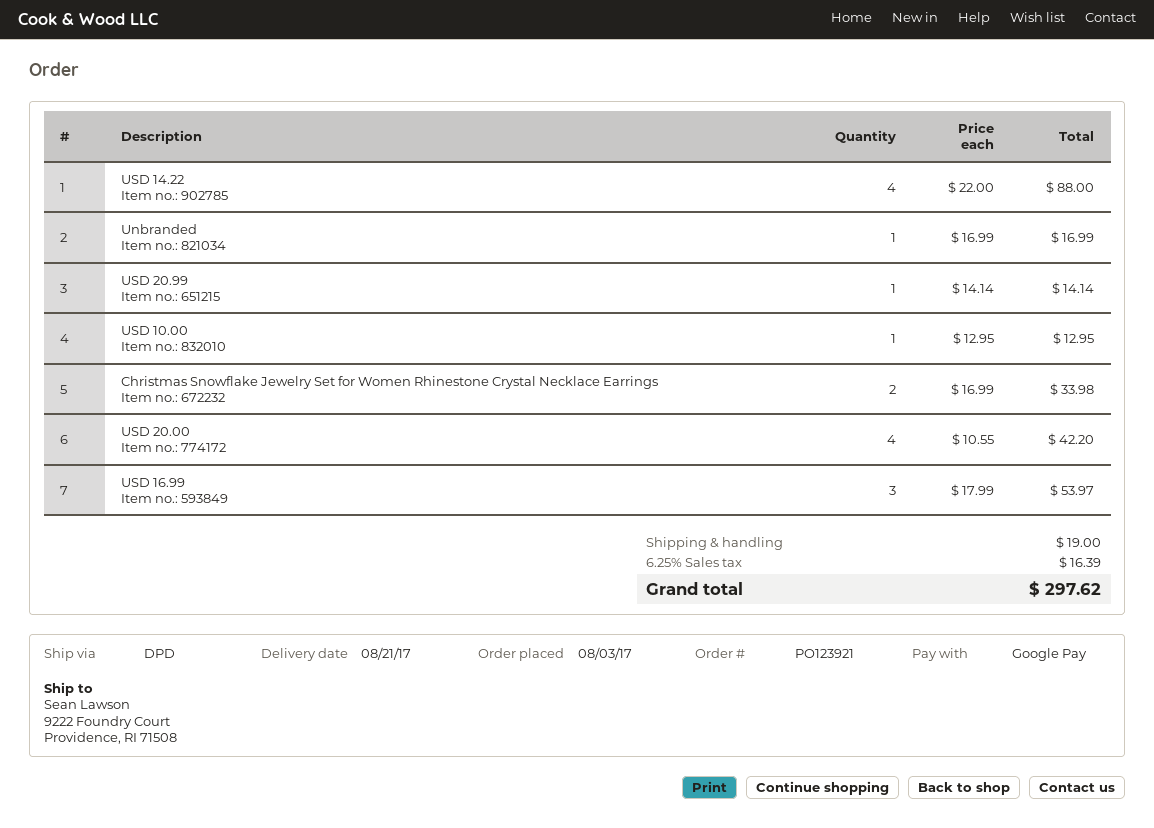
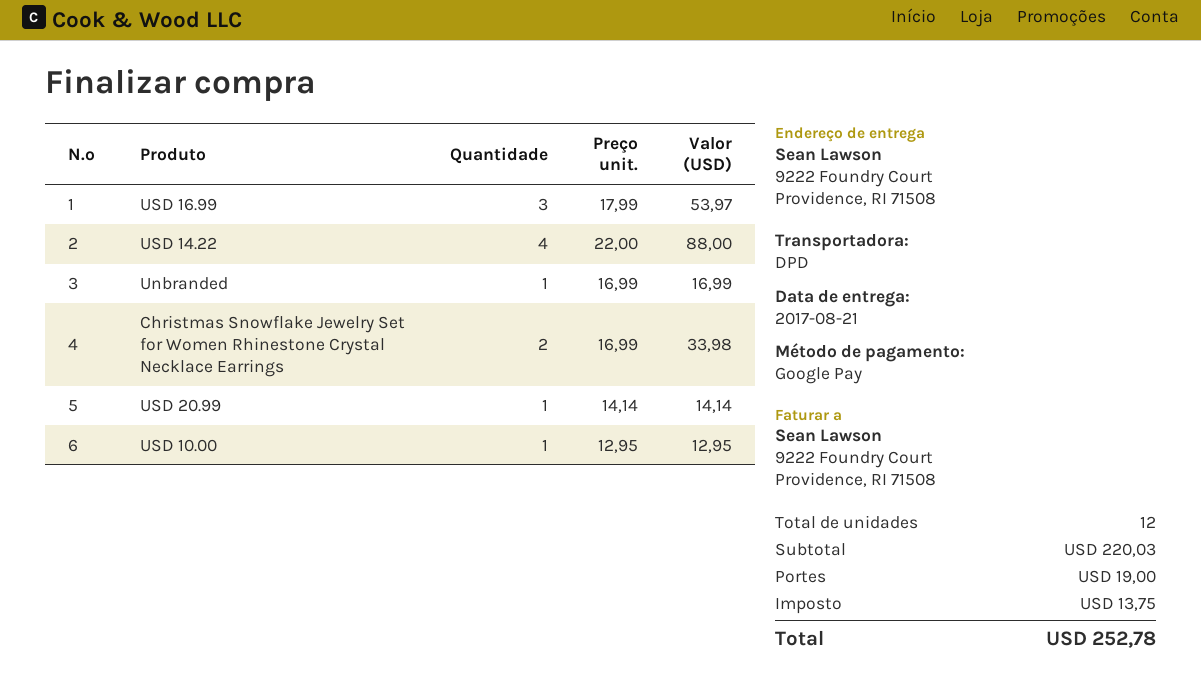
USD 20.00: 4 x 10.55 = 42.20 -> none
tax: 16.39 -> 13.75
total: 297.62 -> 252.78

